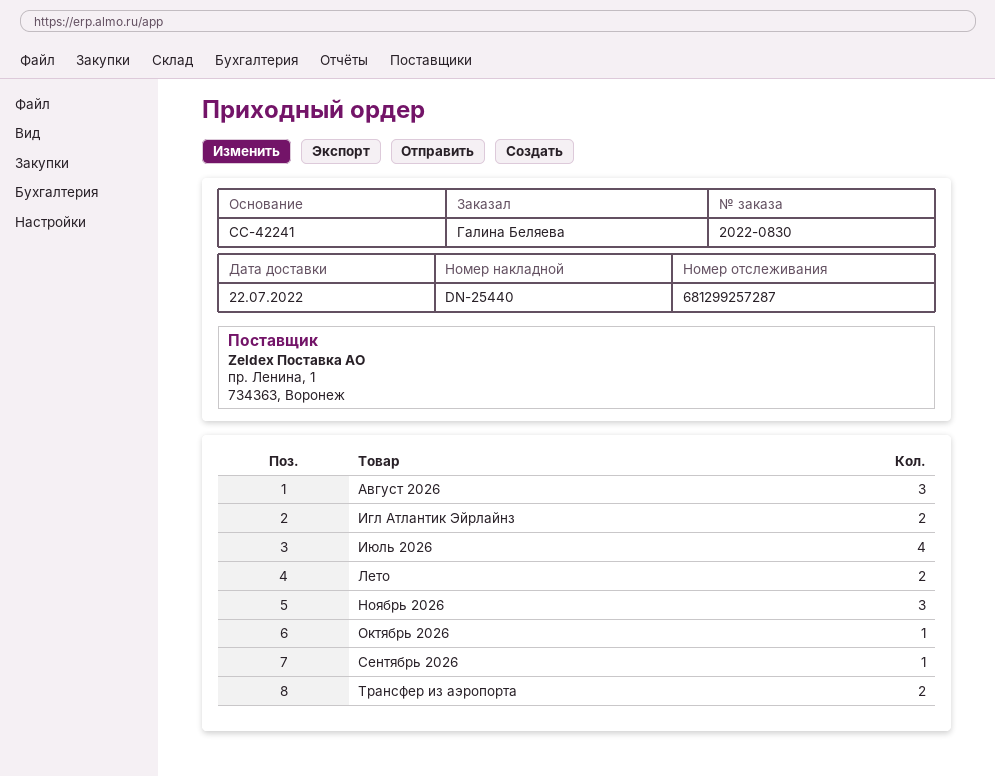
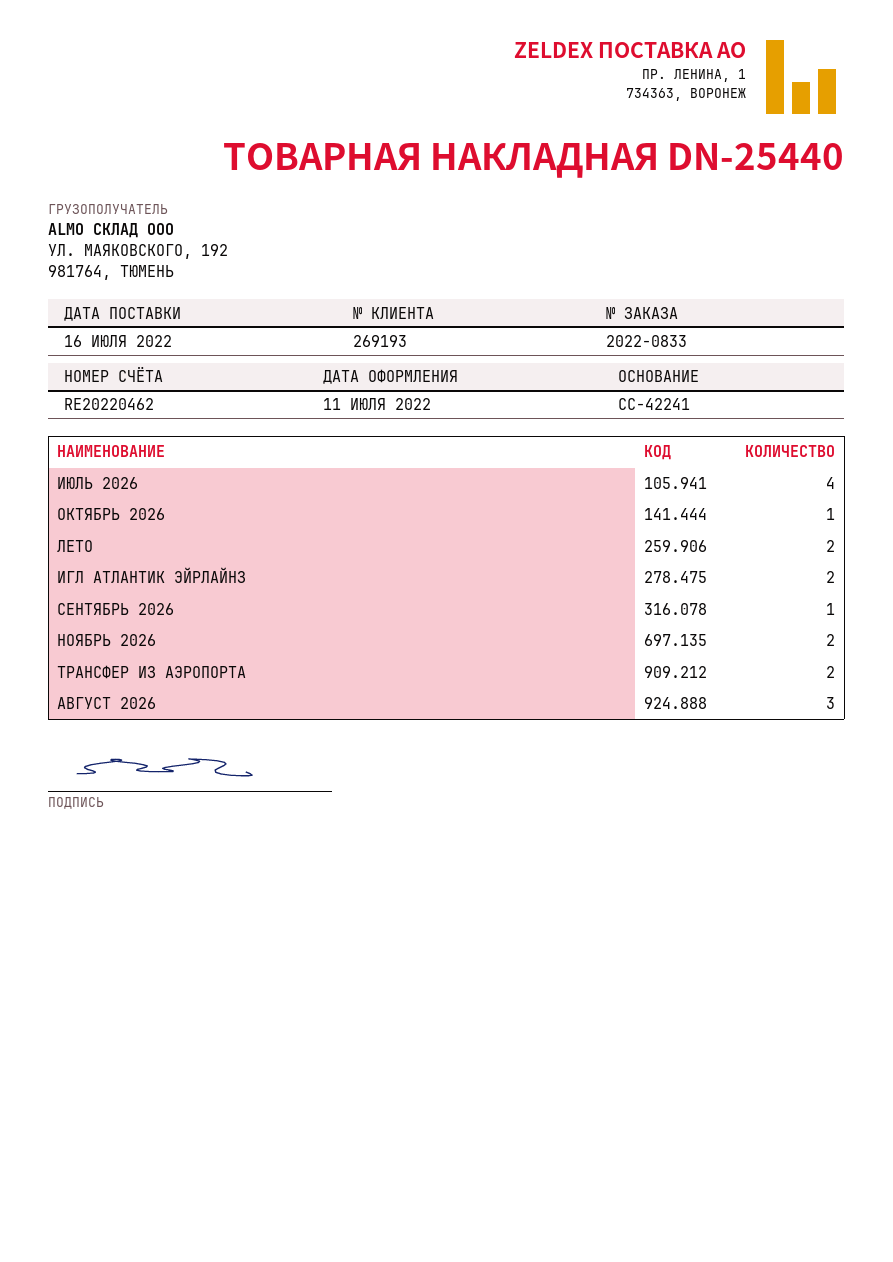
order number: 2022-0830 -> 2022-0833
delivery date: 2022-07-22 -> 2022-07-16
Ноябрь 2026: 3 -> 2

